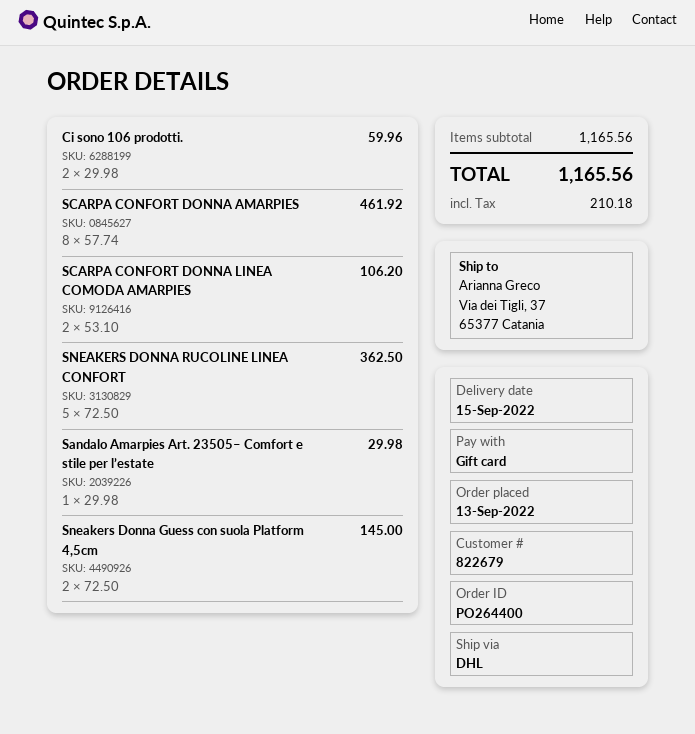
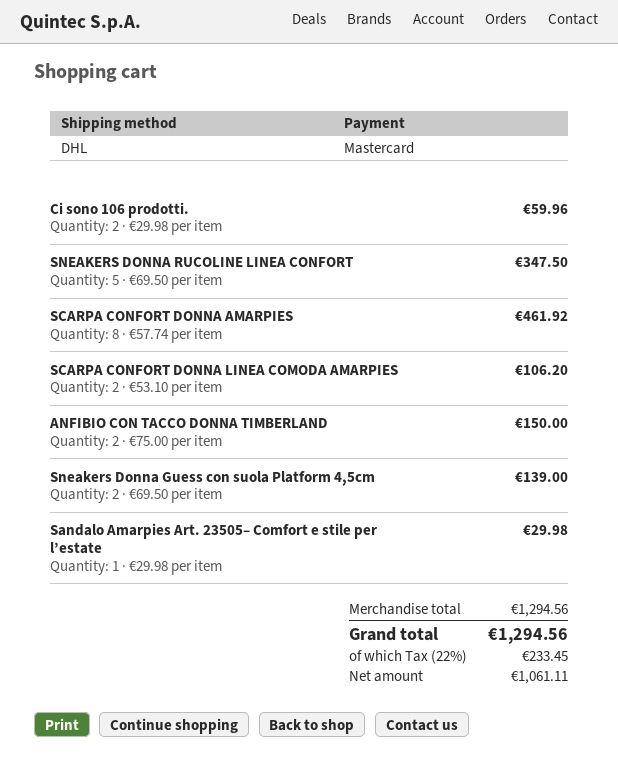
payment method: gift card -> Mastercard
SNEAKERS DONNA RUCOLINE LINEA CONFORT: 5 x 72.50 = 362.50 -> 5 x 69.50 = 347.50
Sneakers Donna Guess con suola Platform 4,5cm: 2 x 72.50 = 145.00 -> 2 x 69.50 = 139.00
ANFIBIO CON TACCO DONNA TIMBERLAND: none -> 2 x 75.00 = 150.00
subtotal: 1165.56 -> 1294.56
tax: 210.18 -> 233.45
total: 1165.56 -> 1294.56

